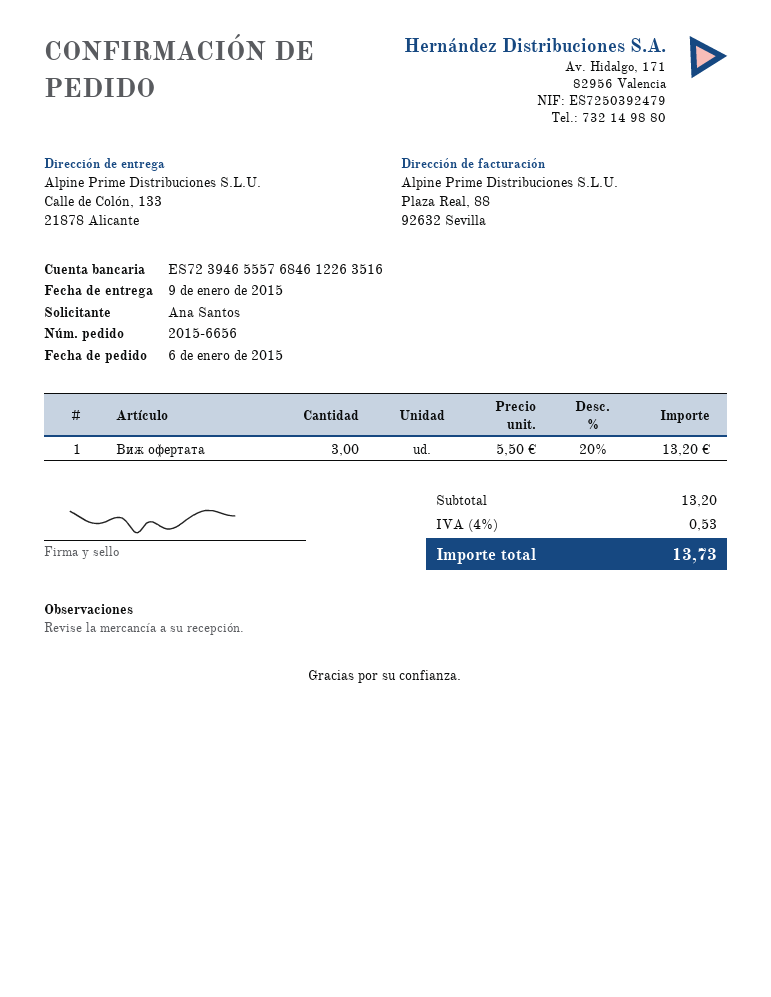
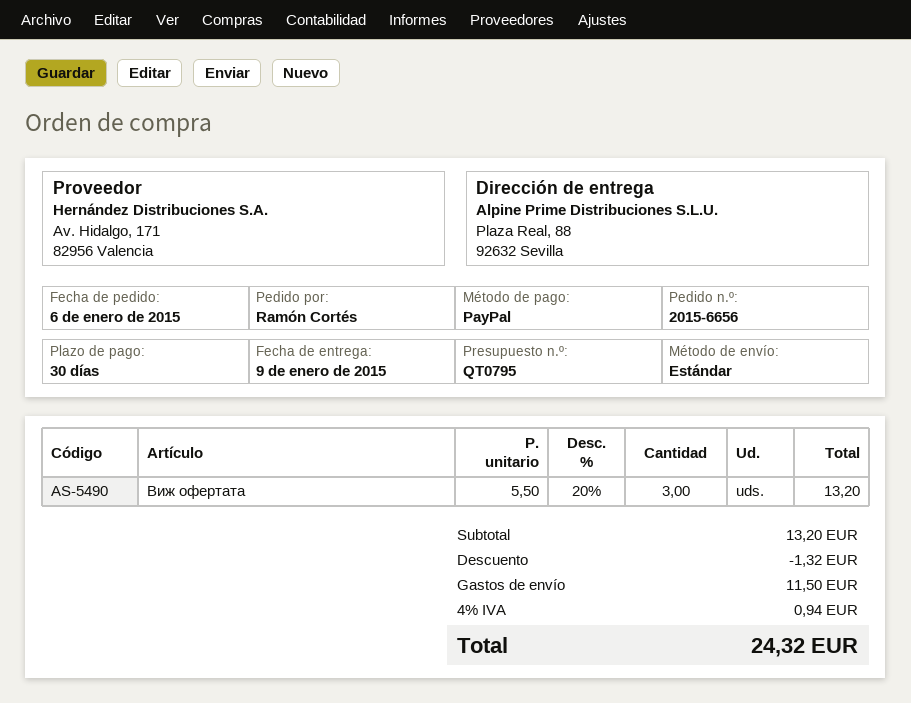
ordered by: Ana Santos -> Ramón Cortés
ship to: Calle de Colón, 133, 21878 Alicante -> Plaza Real, 88, 92632 Sevilla
discount: none -> 1.32
shipping: none -> 11.50
tax: 4% = 0.53 -> 4% = 0.94
total: 13.73 -> 24.32

